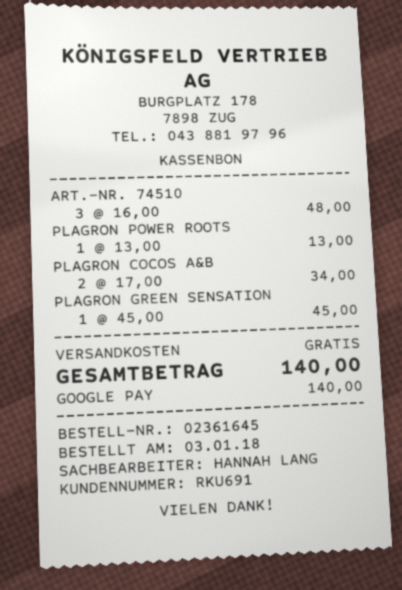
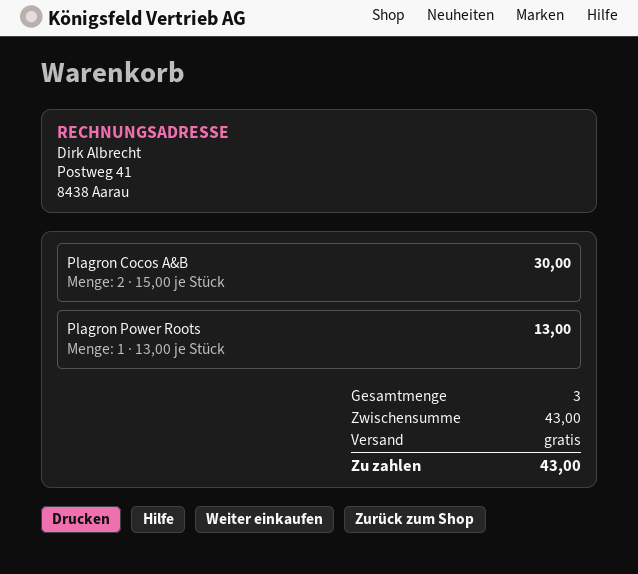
ART.-NR. 74510: 3 x 16.00 = 48.00 -> none
PLAGRON COCOS A&B: 2 x 17.00 = 34.00 -> 2 x 15.00 = 30.00
PLAGRON GREEN SENSATION: 1 x 45.00 = 45.00 -> none
total: 140.00 -> 43.00

